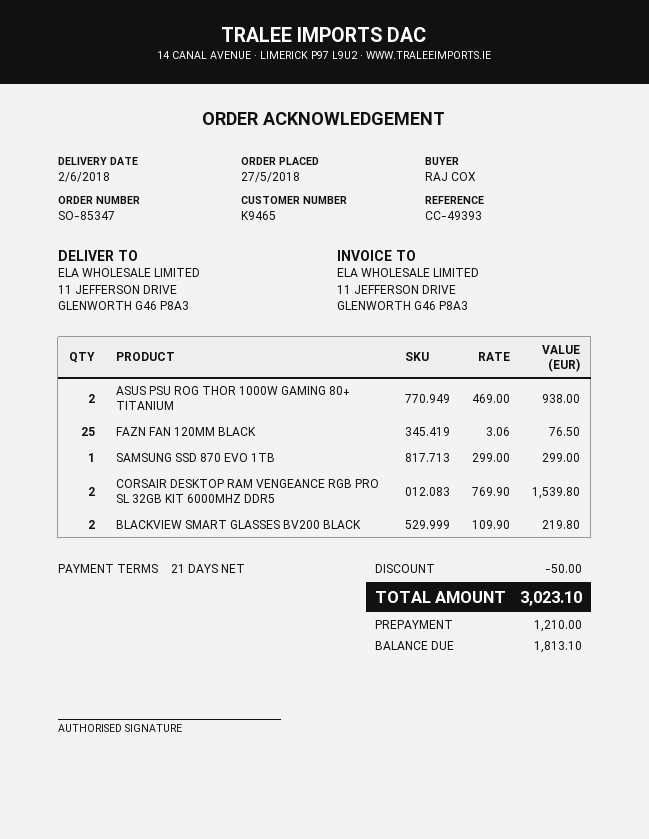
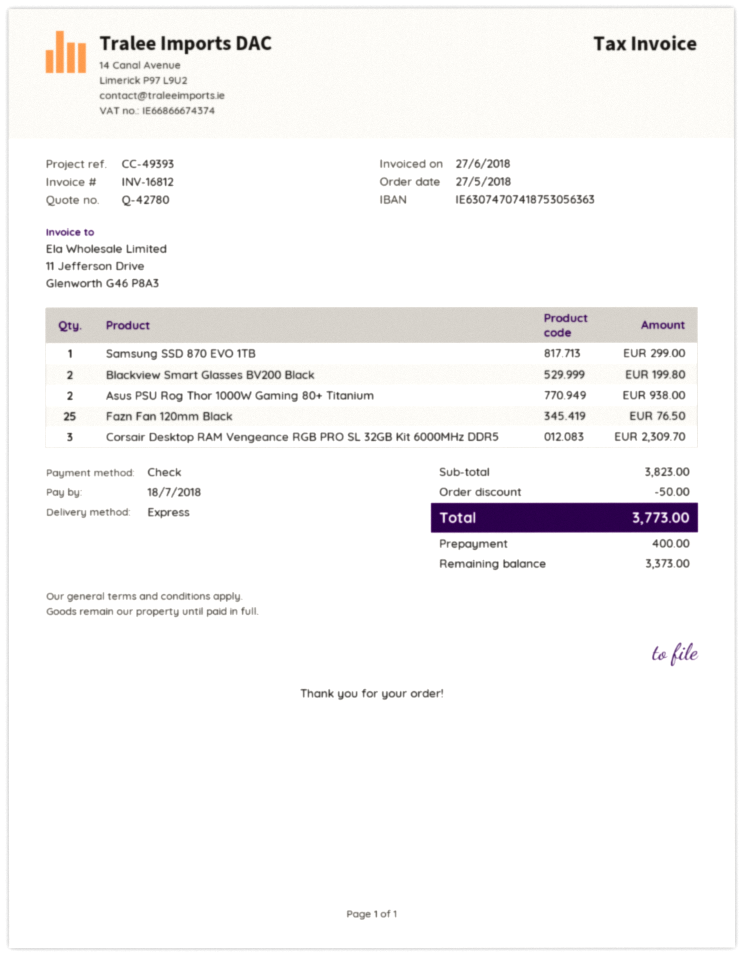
CORSAIR DESKTOP RAM VENGEANCE RGB PRO SL 32GB KIT 6000MHZ DDR5: 2 for 1539.80 -> 3 for 2309.70
BLACKVIEW SMART GLASSES BV200 BLACK: 2 for 219.80 -> 2 for 199.80
total: 3023.10 -> 3773.00
deposit: 1210.00 -> 400.00
balance: 1813.10 -> 3373.00

